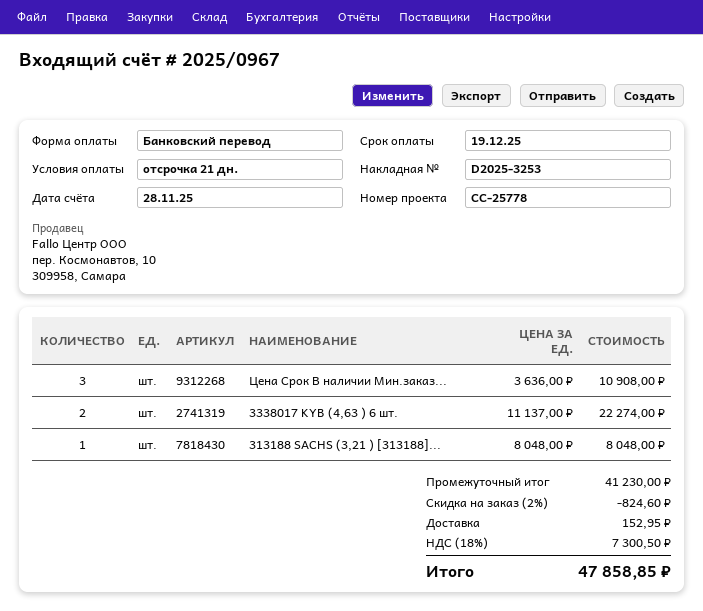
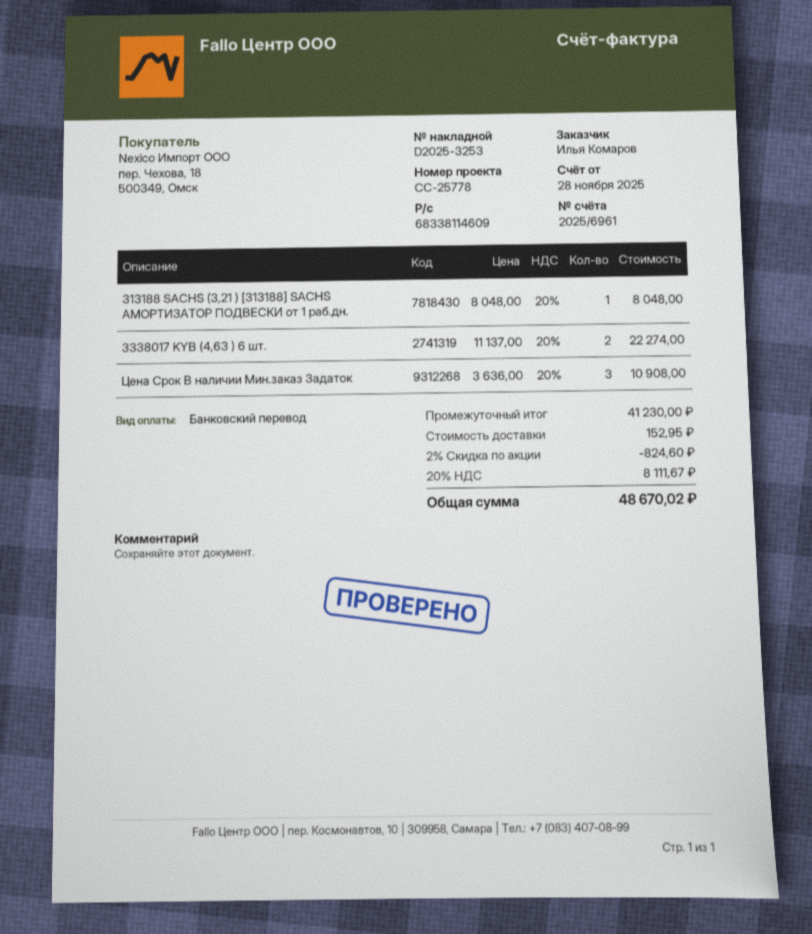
invoice number: 2025/0967 -> 2025/6961
tax: 18% = 7300.50 -> 20% = 8111.67
total: 47858.85 -> 48670.02

